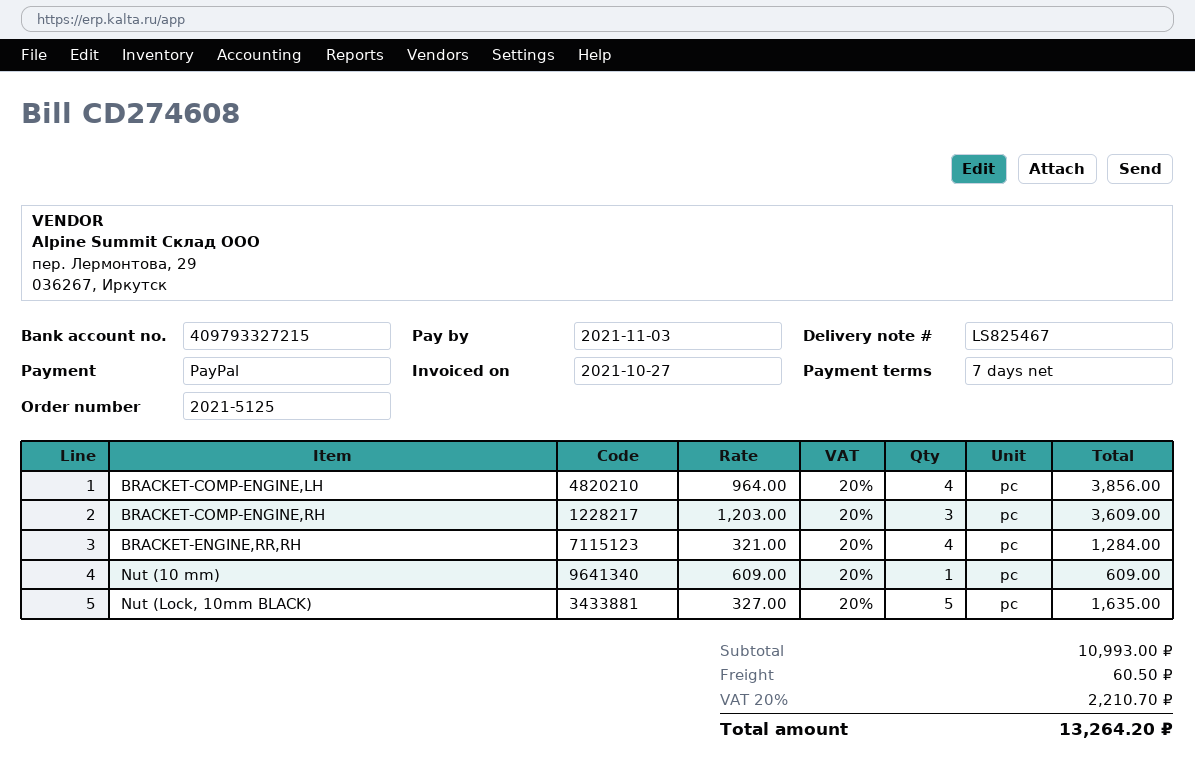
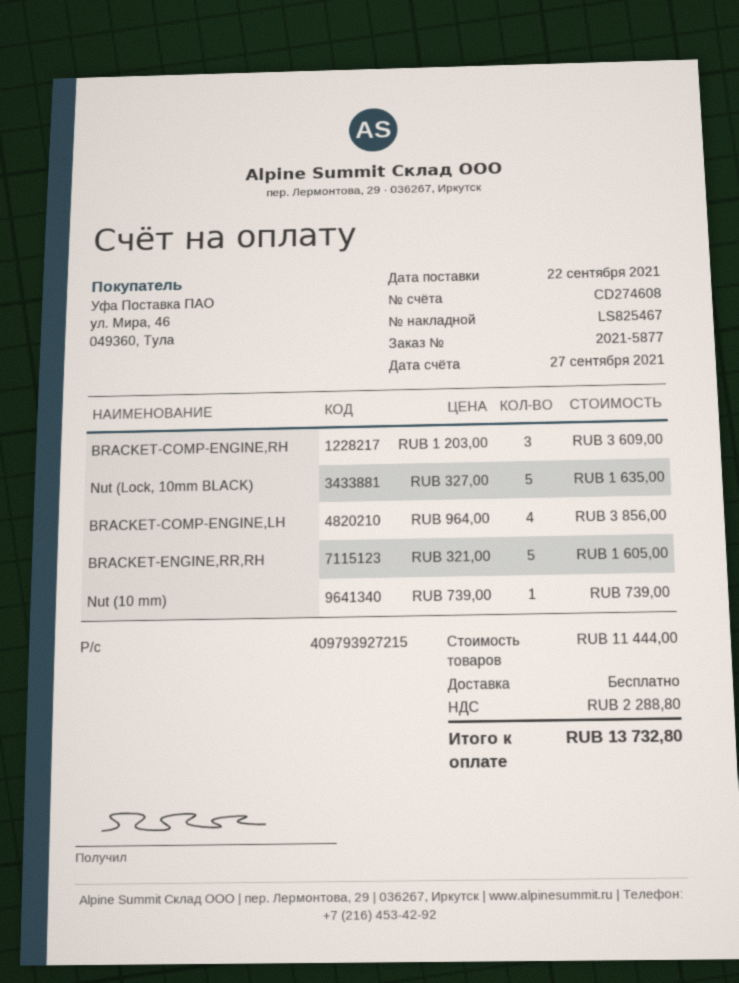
order number: 2021-5125 -> 2021-5877
invoice date: 2021-10-27 -> 2021-09-27
bank account: 409793327215 -> 409793927215
BRACKET-ENGINE,RR,RH: 4 x 321.00 = 1284.00 -> 5 x 321.00 = 1605.00
Nut (10 mm): 1 x 609.00 = 609.00 -> 1 x 739.00 = 739.00
subtotal: 10993.00 -> 11444.00
shipping: 60.50 -> 0.00
tax: 2210.70 -> 2288.80
total: 13264.20 -> 13732.80

